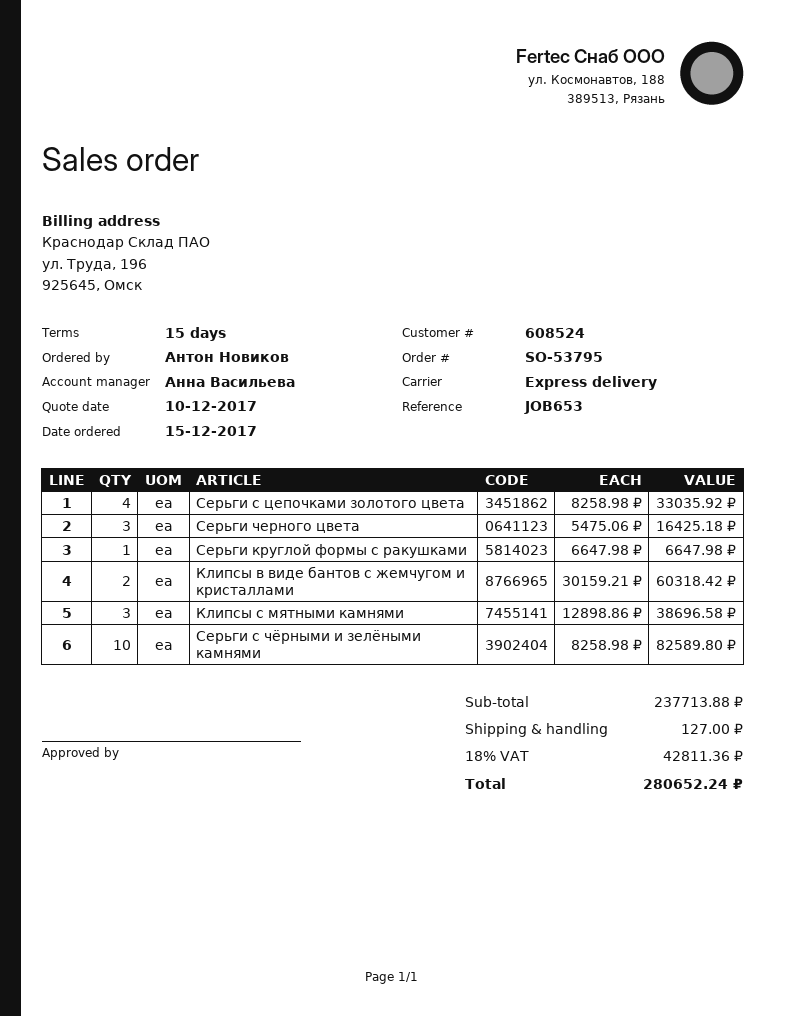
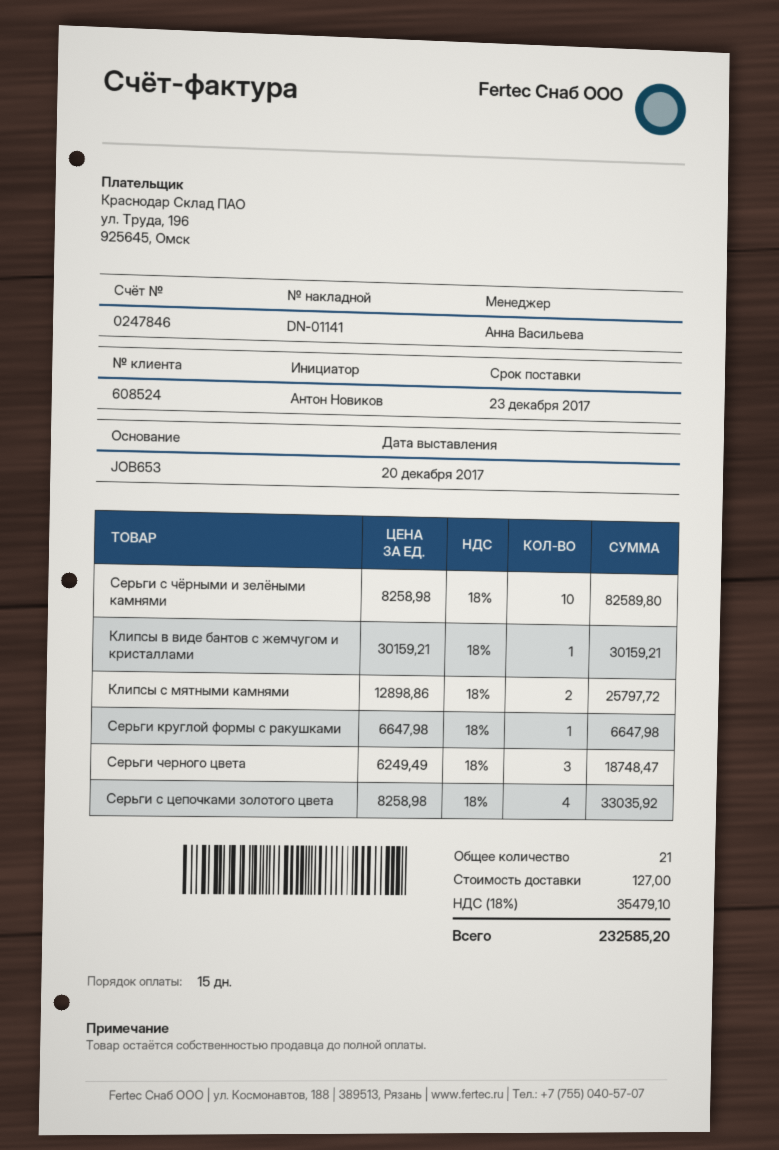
Серьги черного цвета: 3 x 5475.06 = 16425.18 -> 3 x 6249.49 = 18748.47
Клипсы в виде бантов с жемчугом и кристаллами: 2 x 30159.21 = 60318.42 -> 1 x 30159.21 = 30159.21
Клипсы с мятными камнями: 3 x 12898.86 = 38696.58 -> 2 x 12898.86 = 25797.72
tax: 18% = 42811.36 -> 18% = 35479.10
total: 280652.24 -> 232585.20

